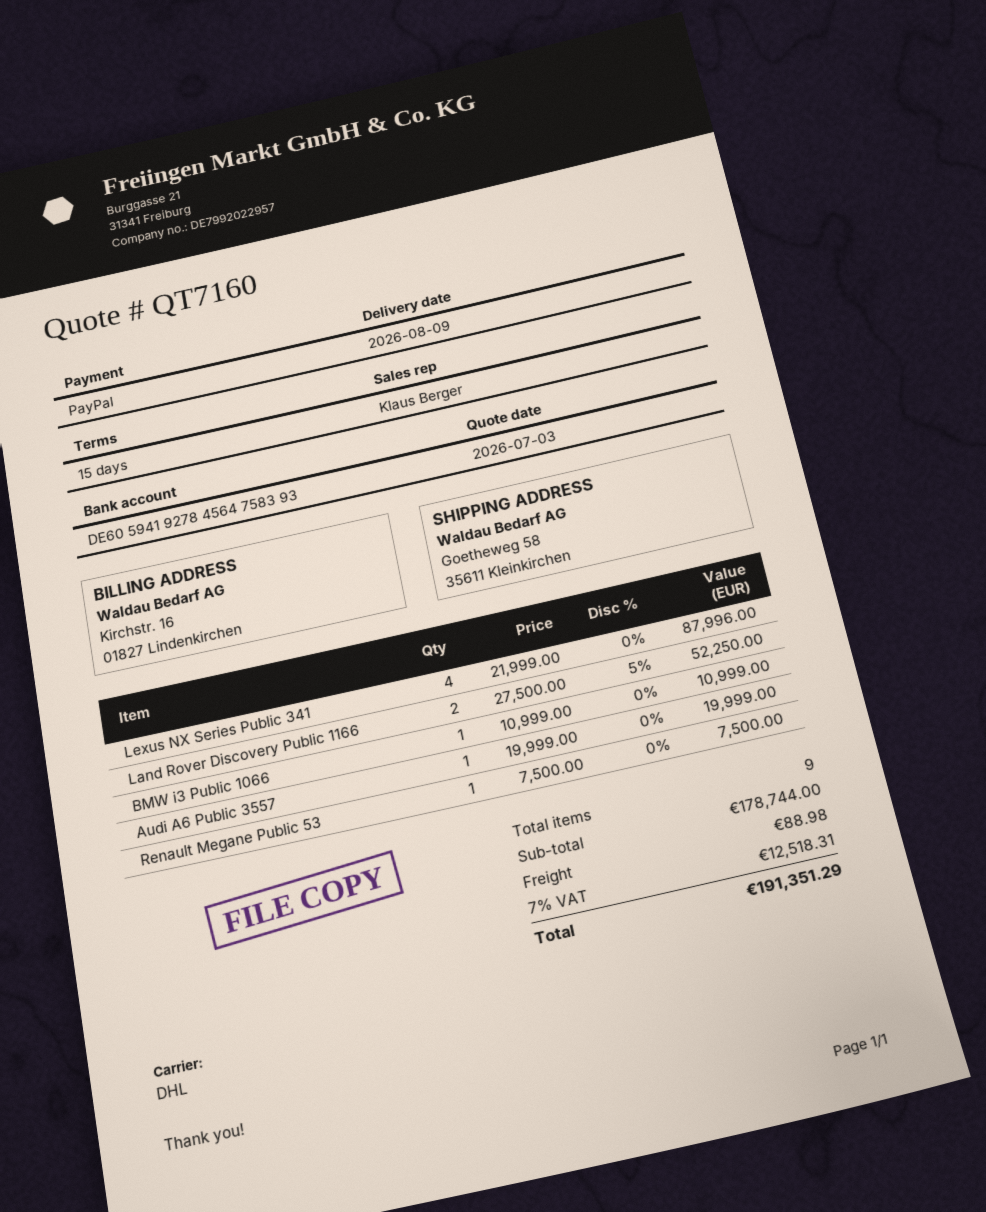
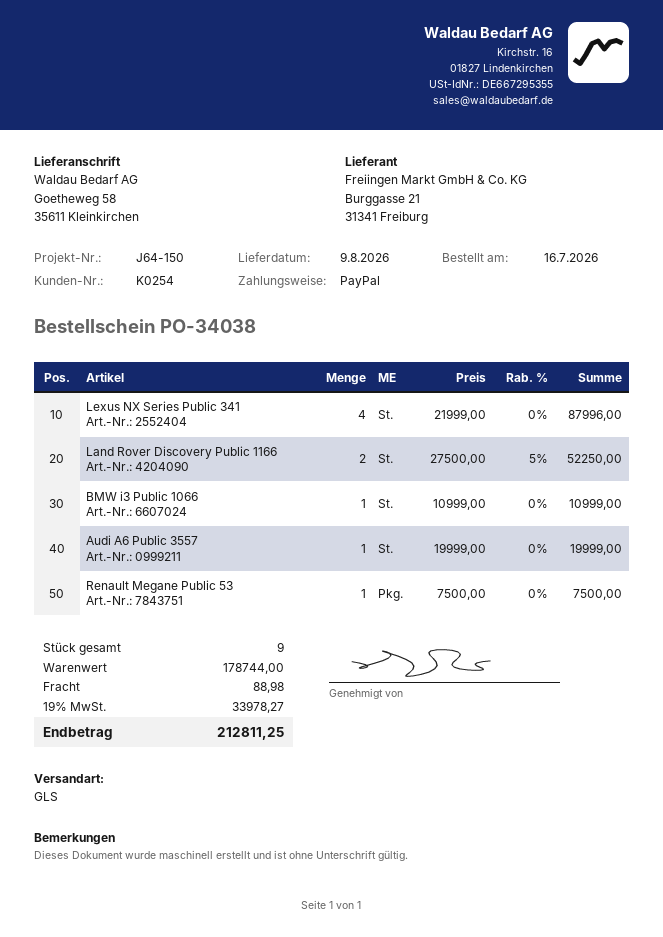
shipping method: DHL -> GLS
tax: 7% = 12518.31 -> 19% = 33978.27
total: 191351.29 -> 212811.25

